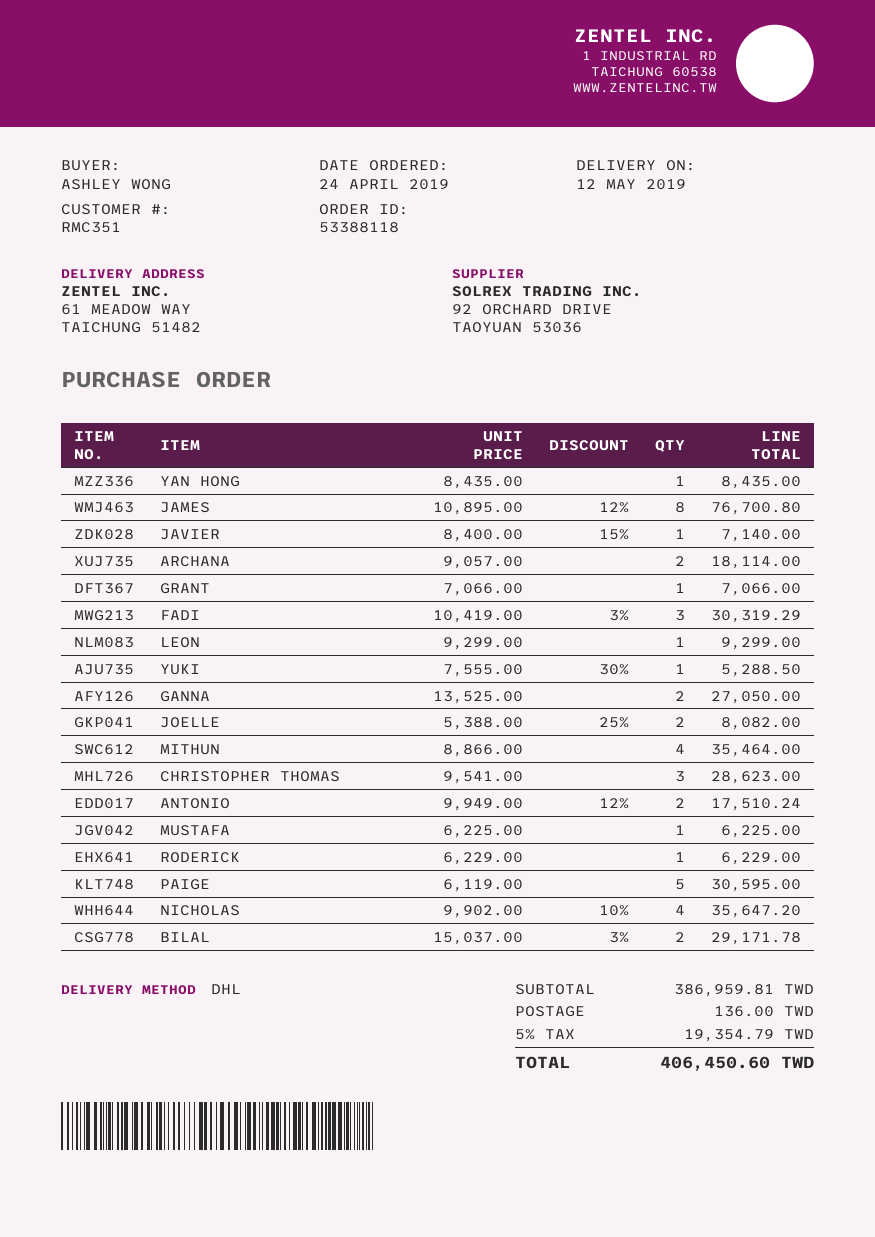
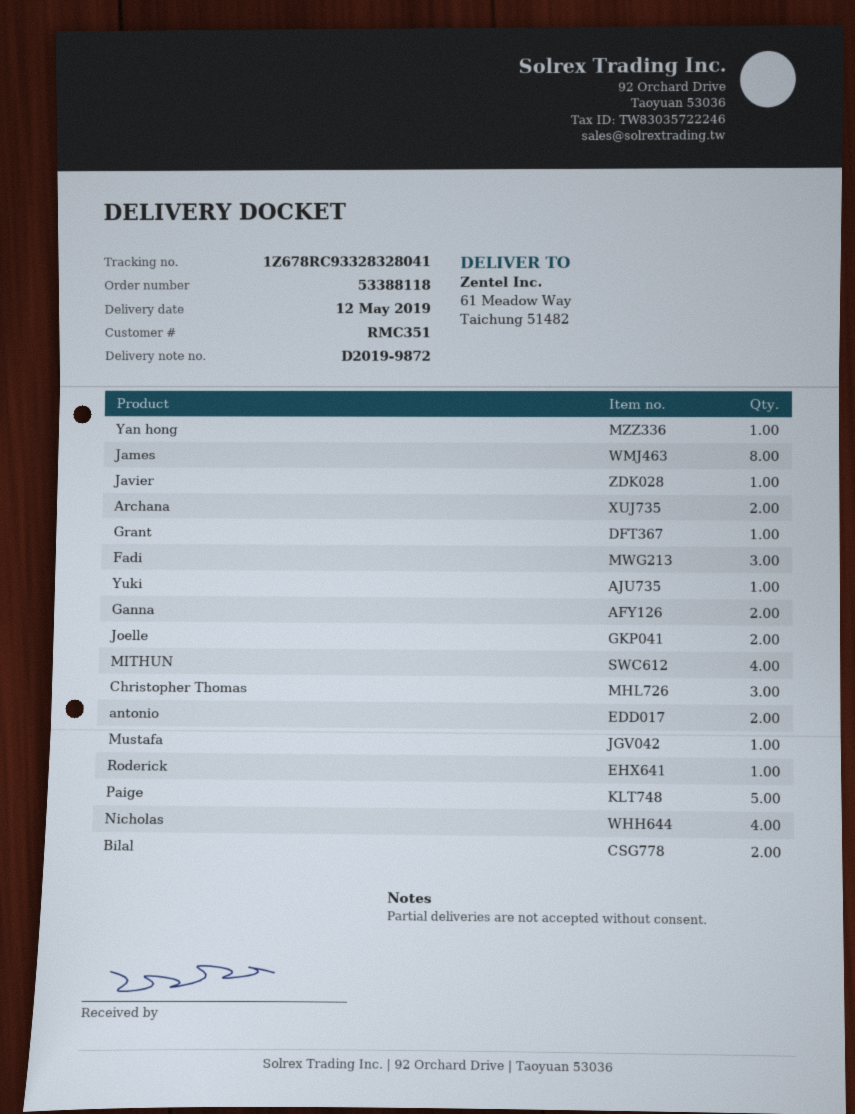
LEON: 1 -> none

